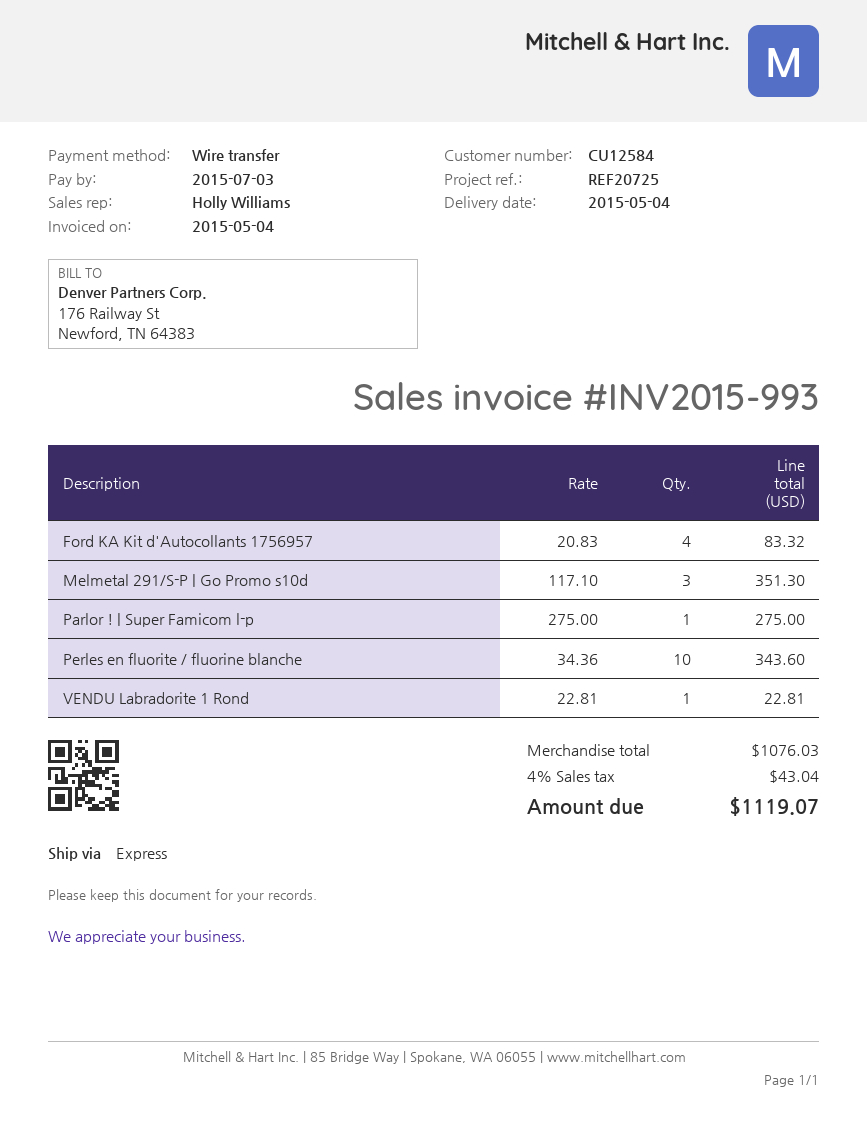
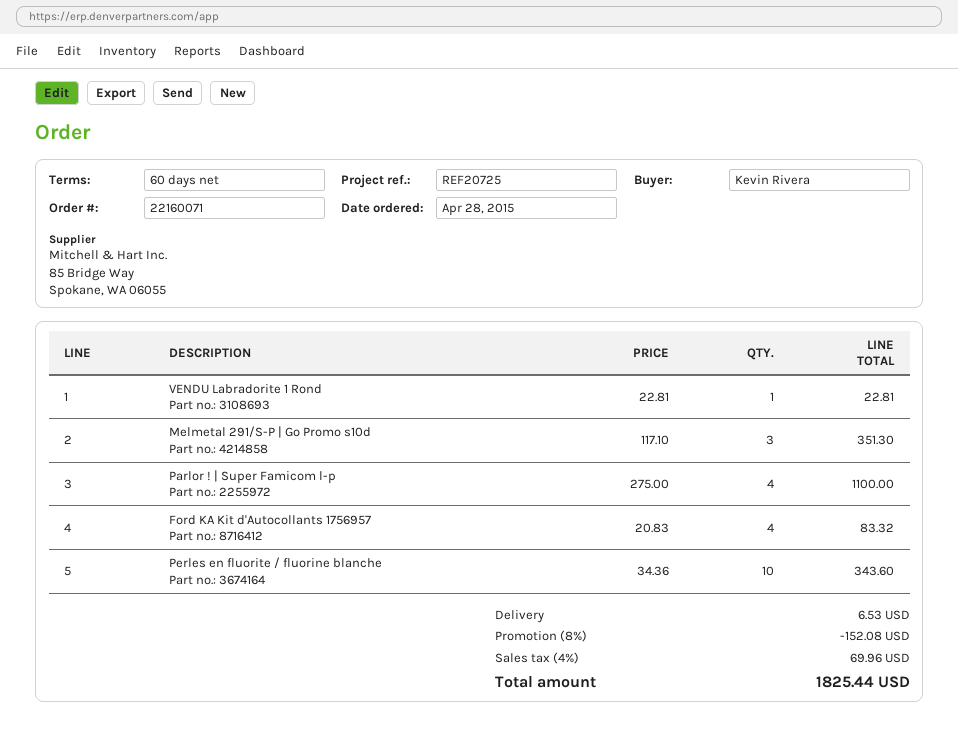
Parlor ! | Super Famicom l-p: 1 x 275.00 = 275.00 -> 4 x 275.00 = 1100.00
discount: none -> 8% = 152.08
shipping: none -> 6.53
tax: 4% = 43.04 -> 4% = 69.96
total: 1119.07 -> 1825.44

